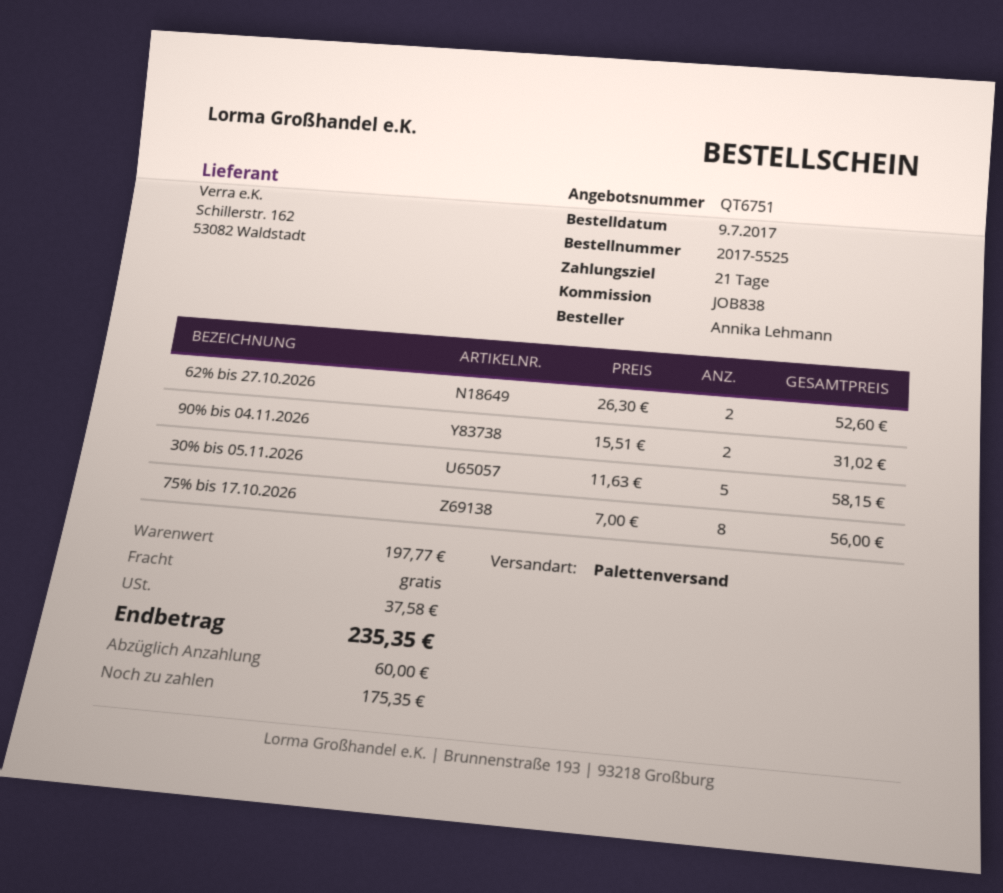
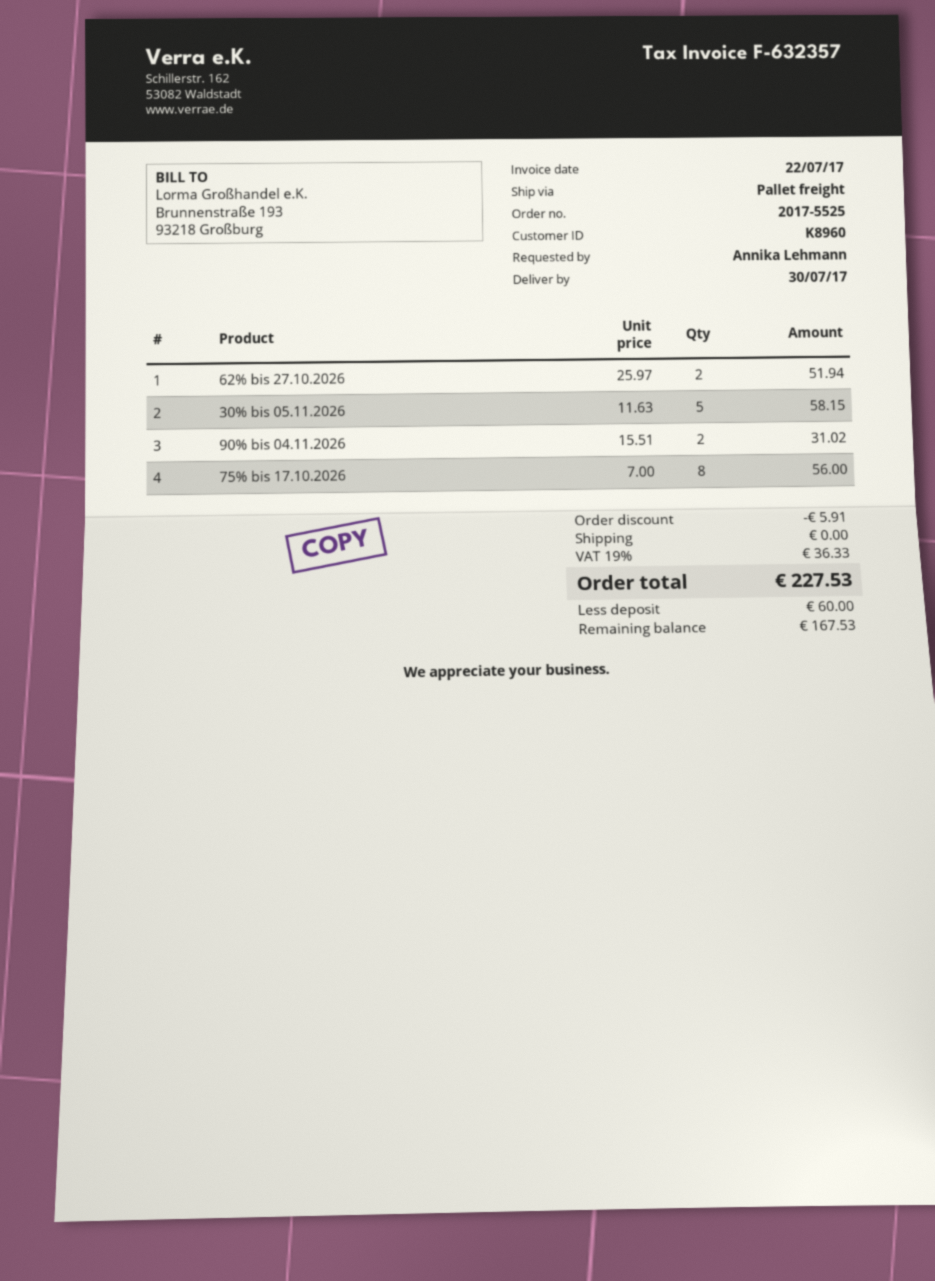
62% bis 27.10.2026: 2 x 26.30 = 52.60 -> 2 x 25.97 = 51.94
discount: none -> 5.91
tax: 37.58 -> 36.33
total: 235.35 -> 227.53
balance: 175.35 -> 167.53

